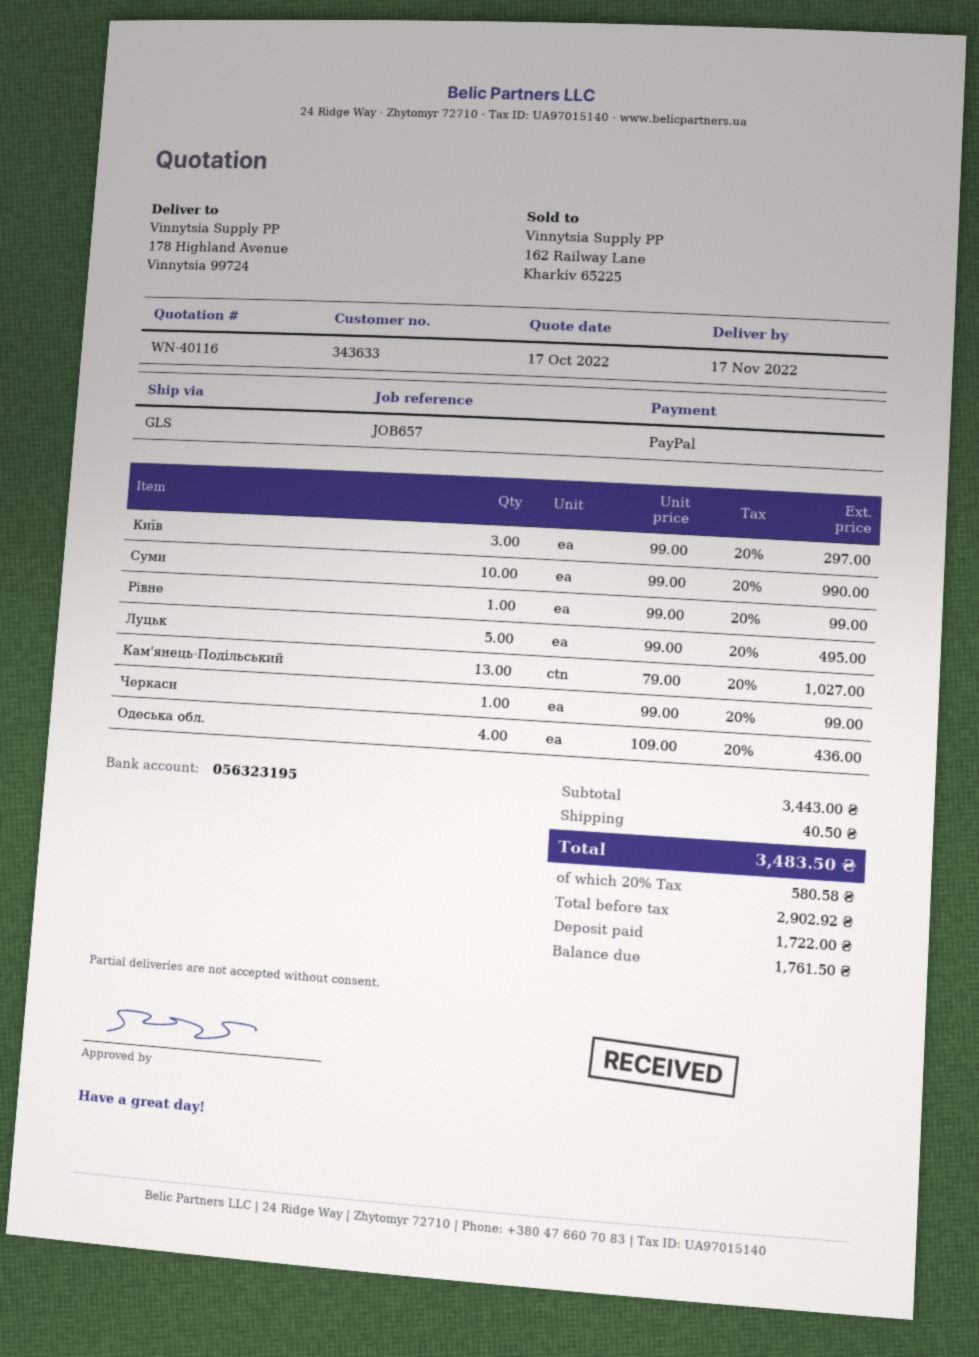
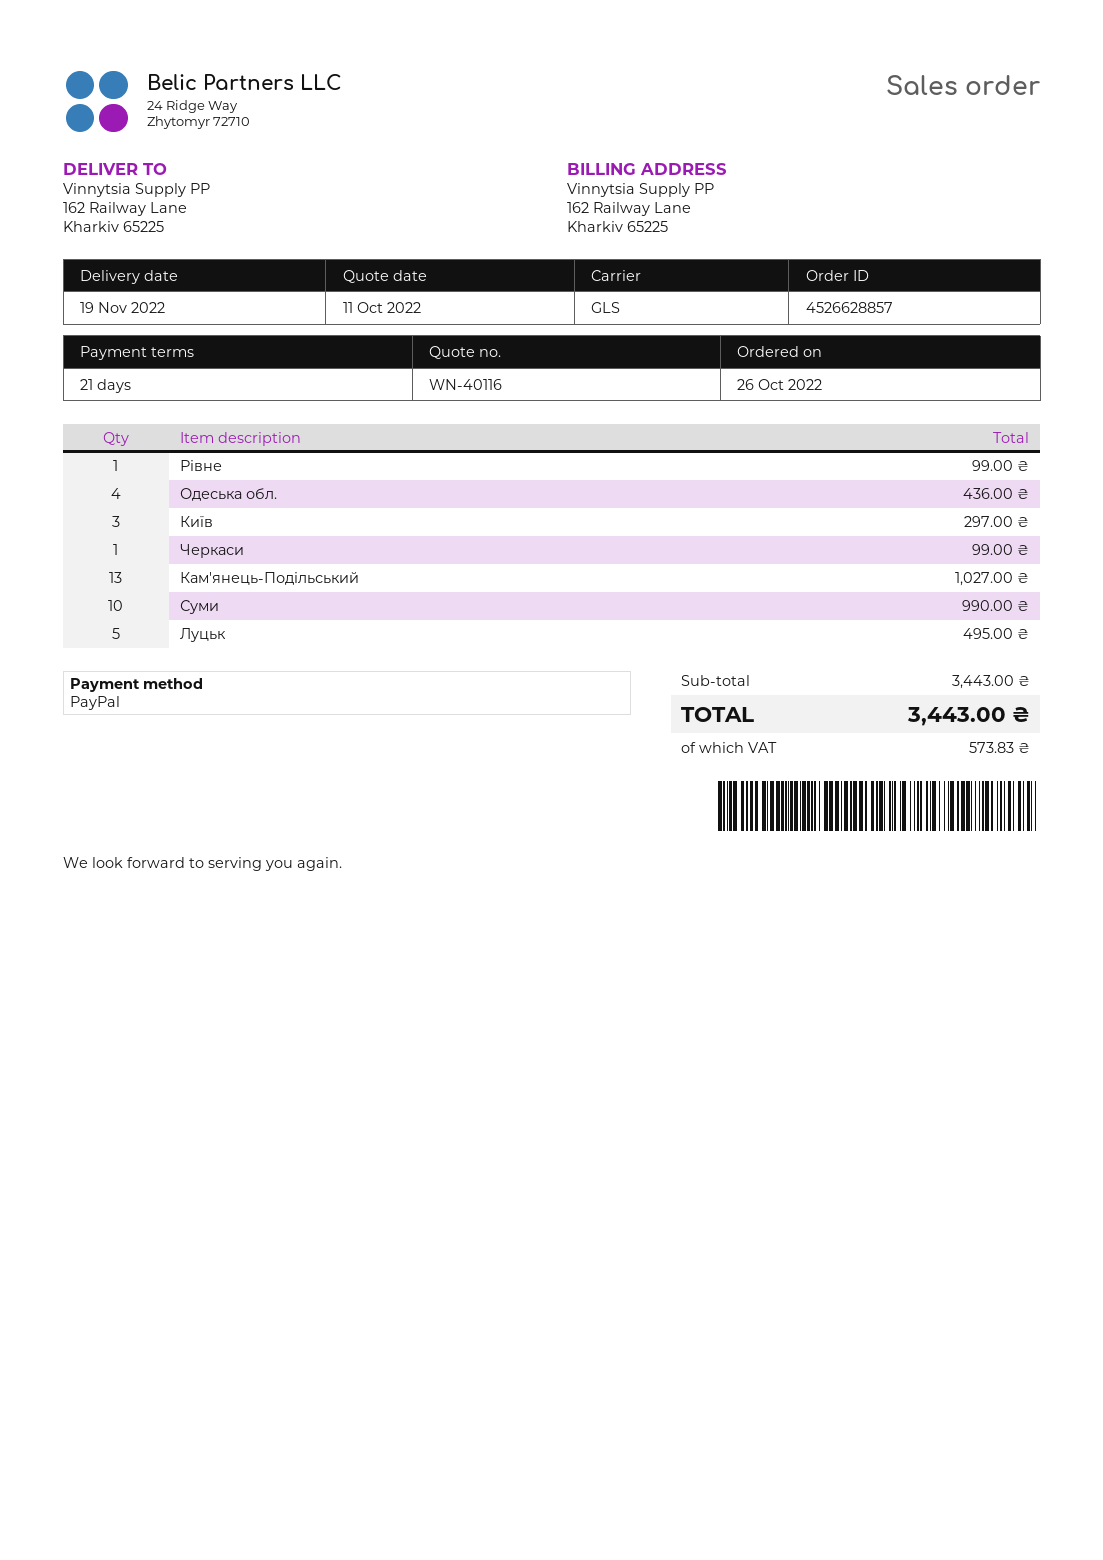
quote date: 2022-10-17 -> 2022-10-11
delivery date: 2022-11-17 -> 2022-11-19
ship to: 178 Highland Avenue, Vinnytsia 99724 -> 162 Railway Lane, Kharkiv 65225
shipping: 40.50 -> none
tax: 580.58 -> 573.83
total: 3483.50 -> 3443.00

